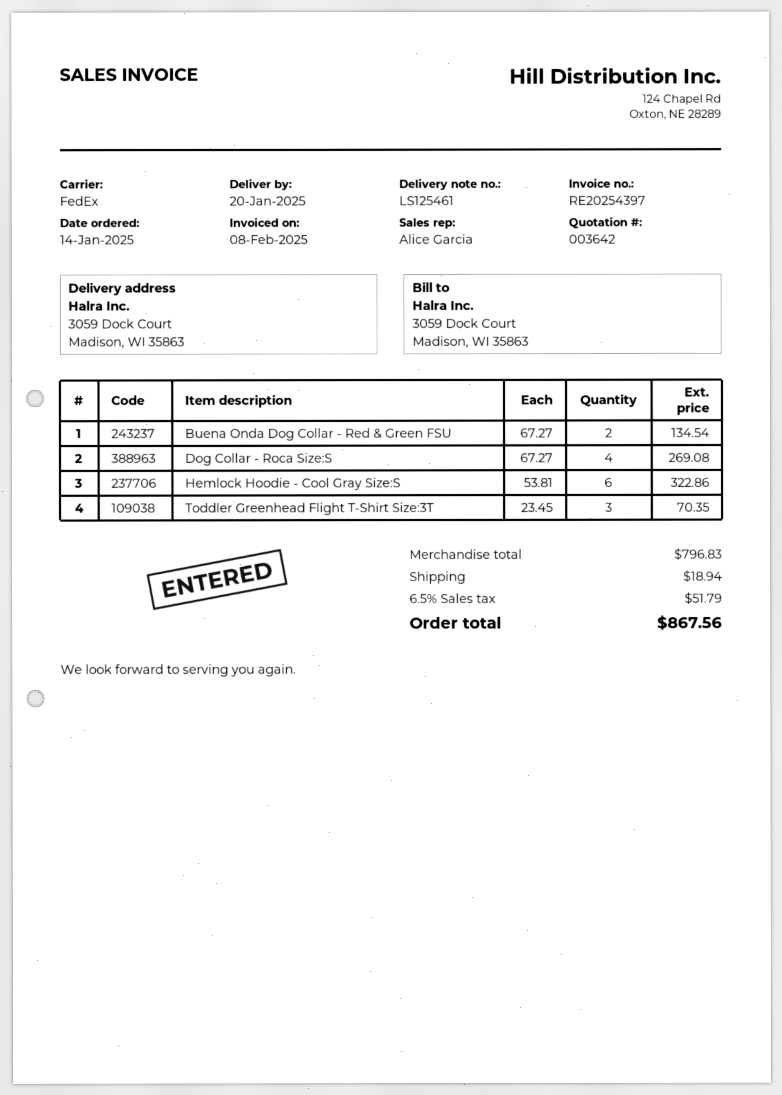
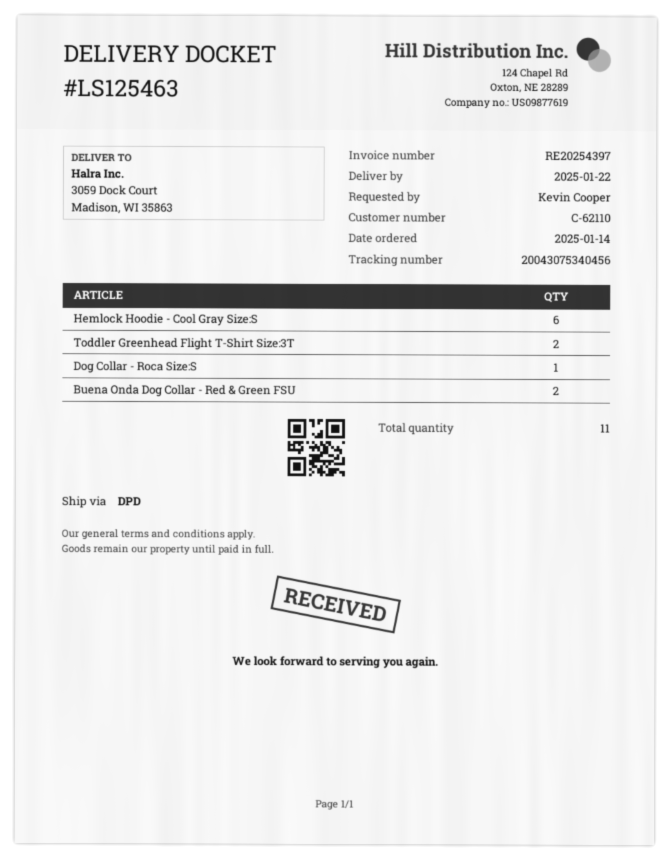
delivery note number: LS125461 -> LS125463
delivery date: 2025-01-20 -> 2025-01-22
shipping method: FedEx -> DPD
Dog Collar - Roca Size:S: 4 -> 1
Toddler Greenhead Flight T-Shirt Size:3T: 3 -> 2

